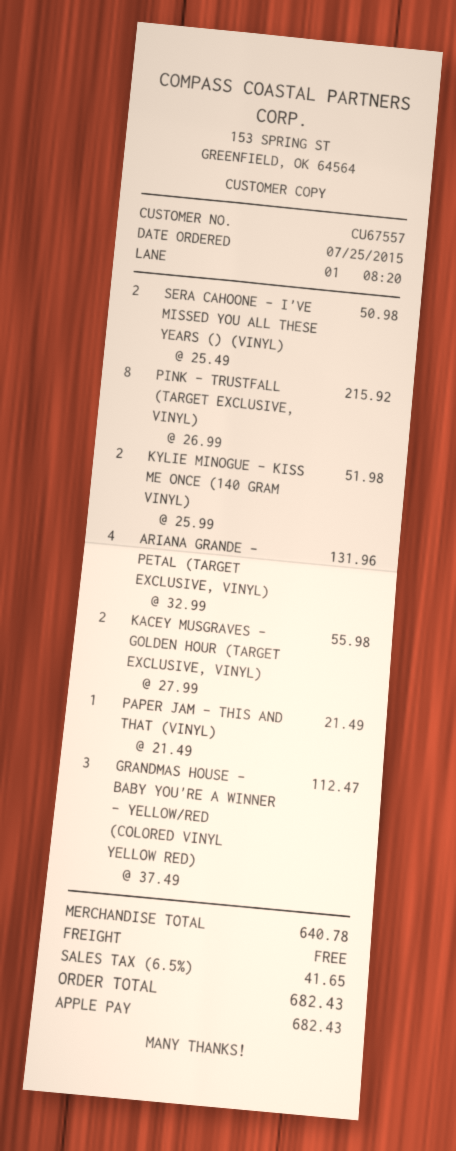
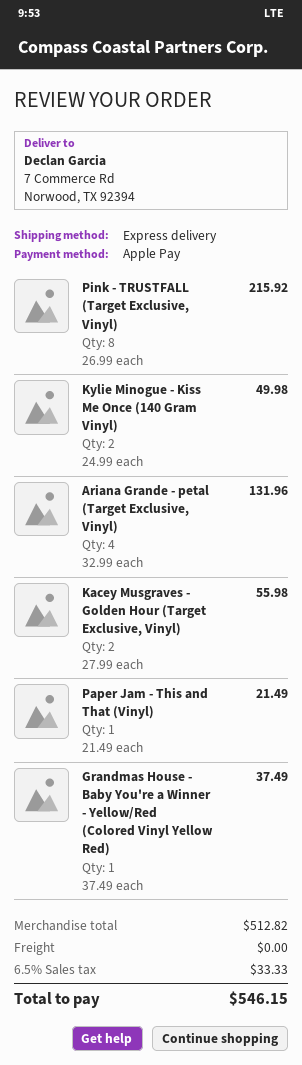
SERA CAHOONE - I'VE MISSED YOU ALL THESE YEARS () (VINYL): 2 x 25.49 = 50.98 -> none
KYLIE MINOGUE - KISS ME ONCE (140 GRAM VINYL): 2 x 25.99 = 51.98 -> 2 x 24.99 = 49.98
GRANDMAS HOUSE - BABY YOU'RE A WINNER - YELLOW/RED (COLORED VINYL YELLOW RED): 3 x 37.49 = 112.47 -> 1 x 37.49 = 37.49
subtotal: 640.78 -> 512.82
tax: 6.5% = 41.65 -> 6.5% = 33.33
total: 682.43 -> 546.15

